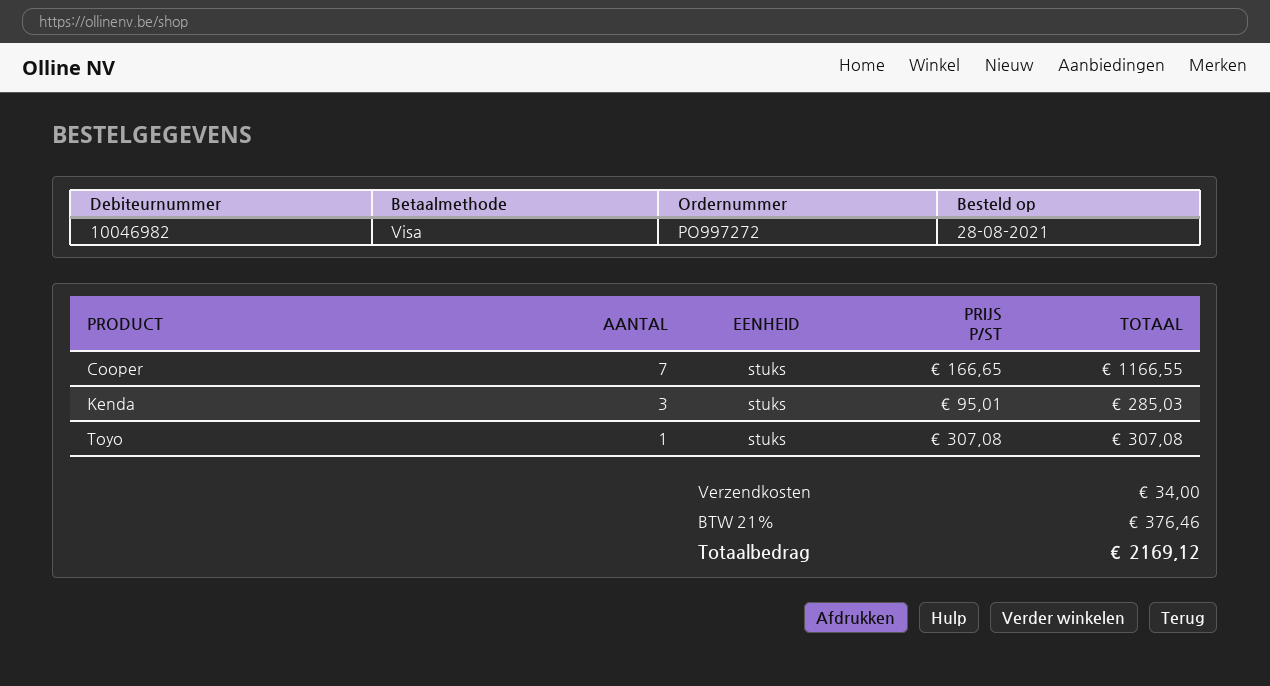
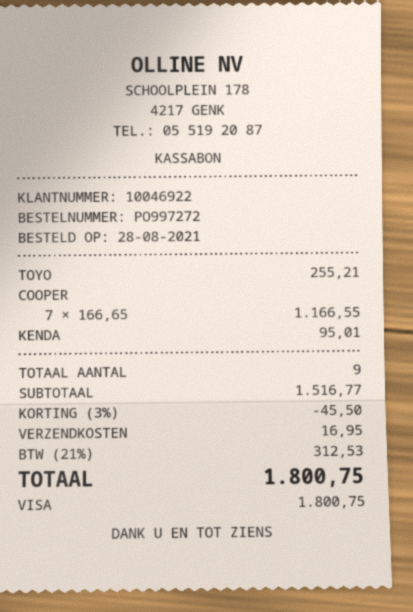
customer number: 10046982 -> 10046922
Kenda: 3 x 95.01 = 285.03 -> 1 x 95.01 = 95.01
Toyo: 1 x 307.08 = 307.08 -> 1 x 255.21 = 255.21
discount: none -> 3% = 45.50
shipping: 34.00 -> 16.95
tax: 21% = 376.46 -> 21% = 312.53
total: 2169.12 -> 1800.75

